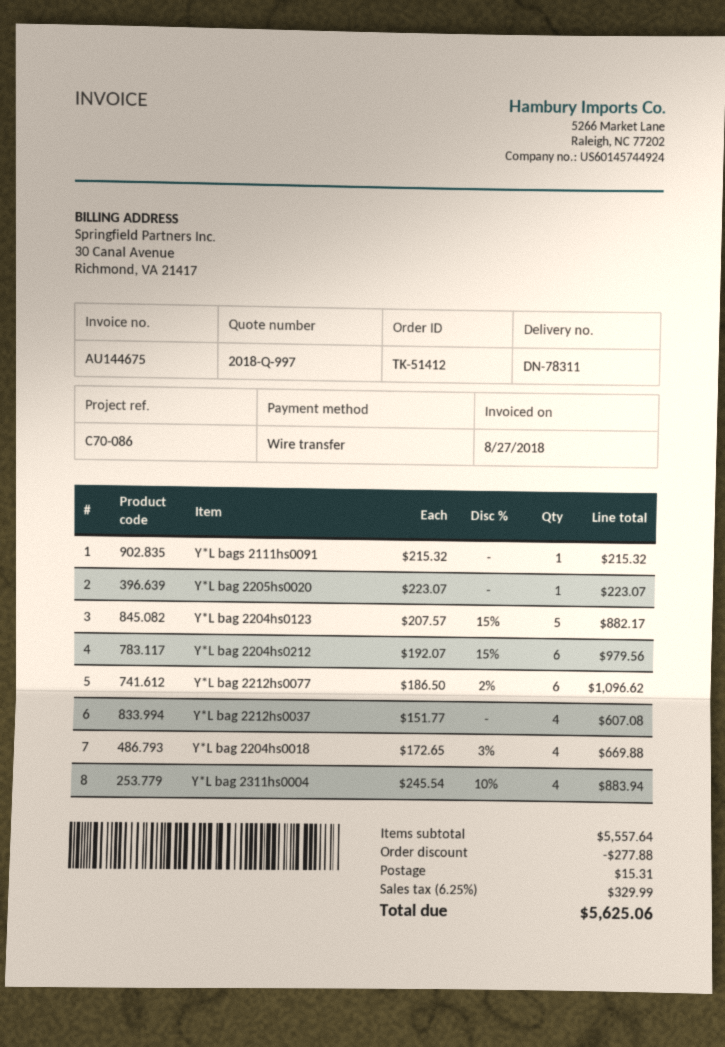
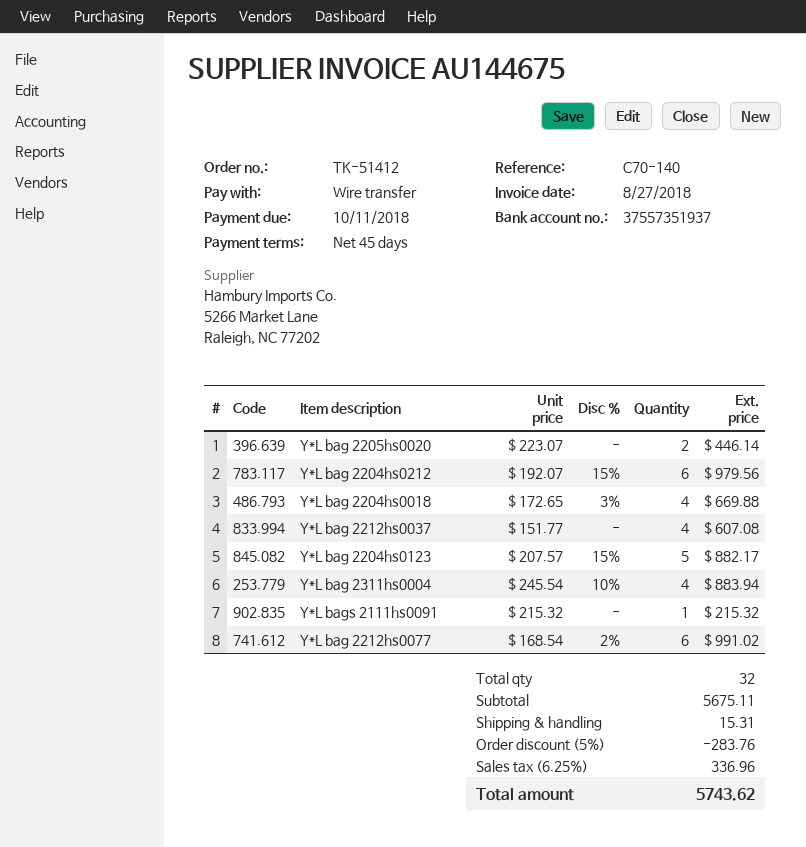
reference: C70-086 -> C70-140
Y*L bag 2205hs0020: 1 x 223.07 = 223.07 -> 2 x 223.07 = 446.14
Y*L bag 2212hs0077: 6 x 186.50 - 2% = 1096.62 -> 6 x 168.54 - 2% = 991.02
subtotal: 5557.64 -> 5675.11
discount: 277.88 -> 283.76
tax: 6.25% = 329.99 -> 6.25% = 336.96
total: 5625.06 -> 5743.62

